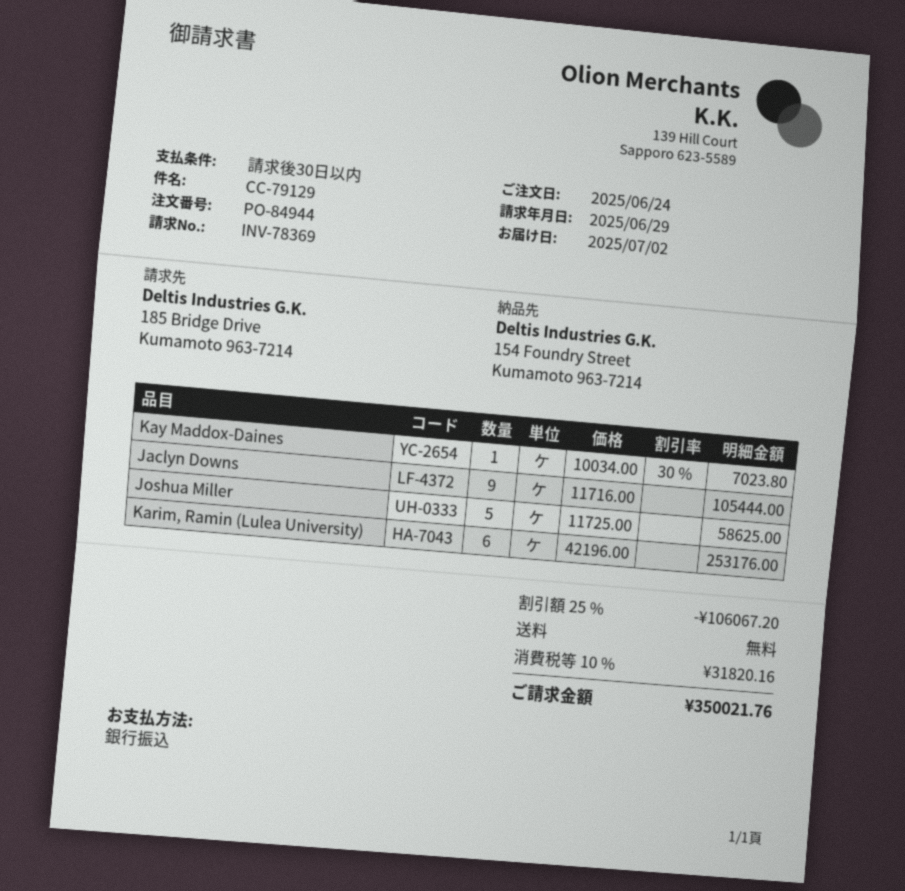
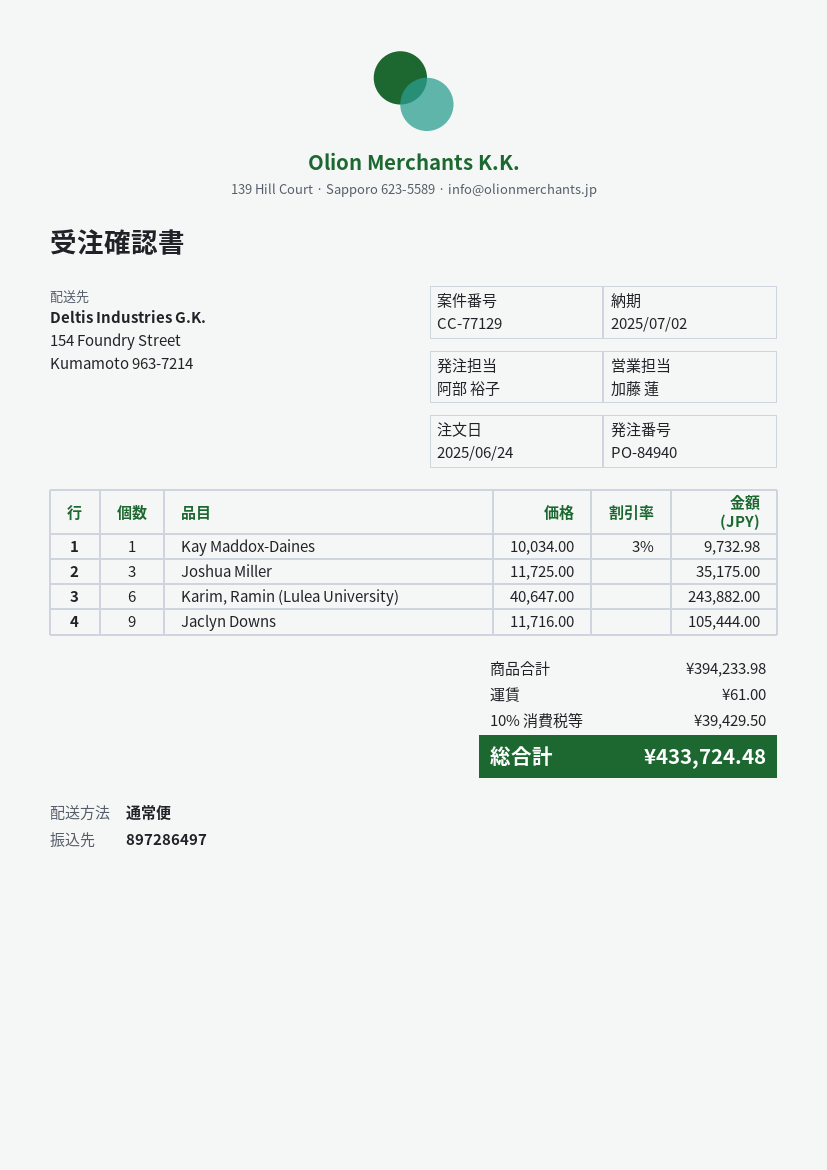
order number: PO-84944 -> PO-84940
reference: CC-79129 -> CC-77129
Kay Maddox-Daines: 1 x 10034.00 - 30% = 7023.80 -> 1 x 10034.00 - 3% = 9732.98
Joshua Miller: 5 x 11725.00 = 58625.00 -> 3 x 11725.00 = 35175.00
Karim, Ramin (Lulea University): 6 x 42196.00 = 253176.00 -> 6 x 40647.00 = 243882.00
discount: 25% = 106067.20 -> none
shipping: 0.00 -> 61.00
tax: 10% = 31820.16 -> 10% = 39429.50
total: 350021.76 -> 433724.48

